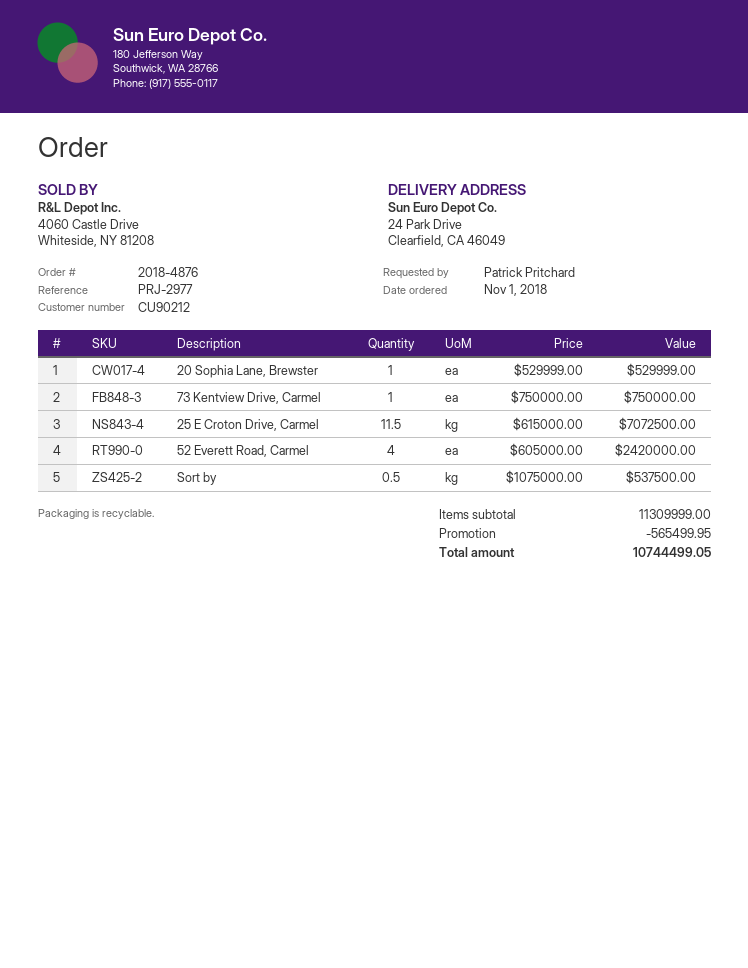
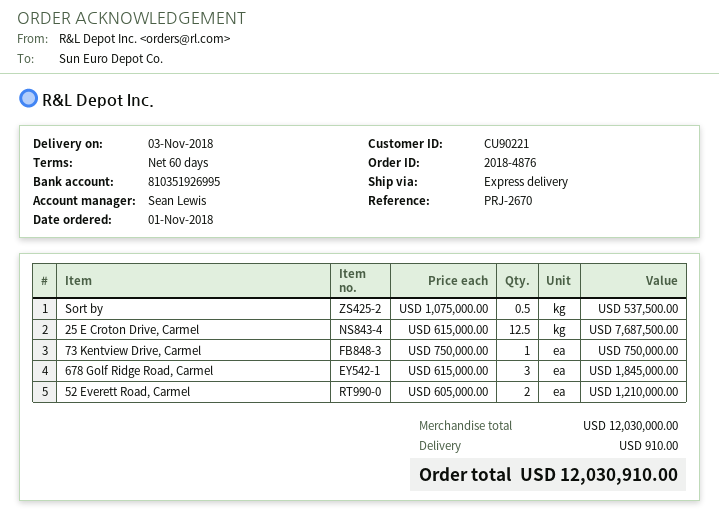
customer number: CU90212 -> CU90221
reference: PRJ-2977 -> PRJ-2670
20 Sophia Lane, Brewster: 1 x 529999.00 = 529999.00 -> none
25 E Croton Drive, Carmel: 11.5 x 615000.00 = 7072500.00 -> 12.5 x 615000.00 = 7687500.00
52 Everett Road, Carmel: 4 x 605000.00 = 2420000.00 -> 2 x 605000.00 = 1210000.00
678 Golf Ridge Road, Carmel: none -> 3 x 615000.00 = 1845000.00
subtotal: 11309999.00 -> 12030000.00
discount: 565499.95 -> none
shipping: none -> 910.00
total: 10744499.05 -> 12030910.00

